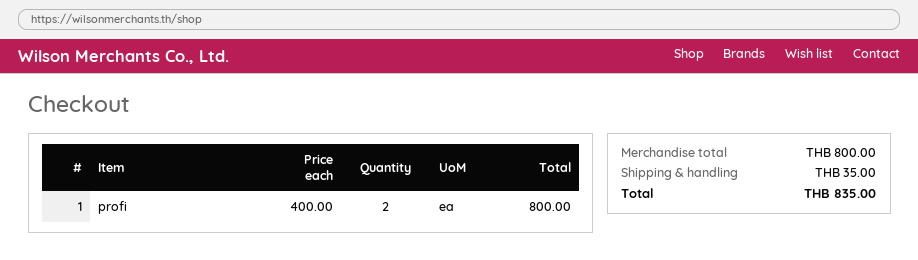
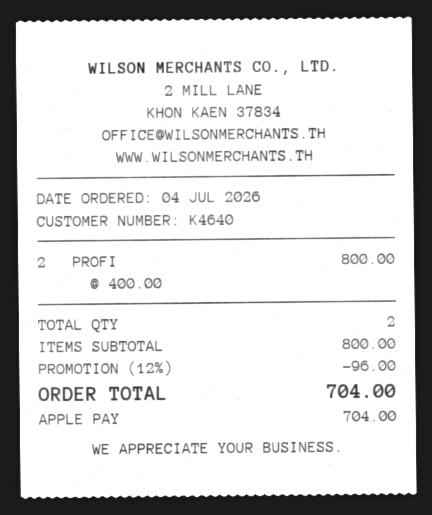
discount: none -> 12% = 96.00
shipping: 35.00 -> none
total: 835.00 -> 704.00

